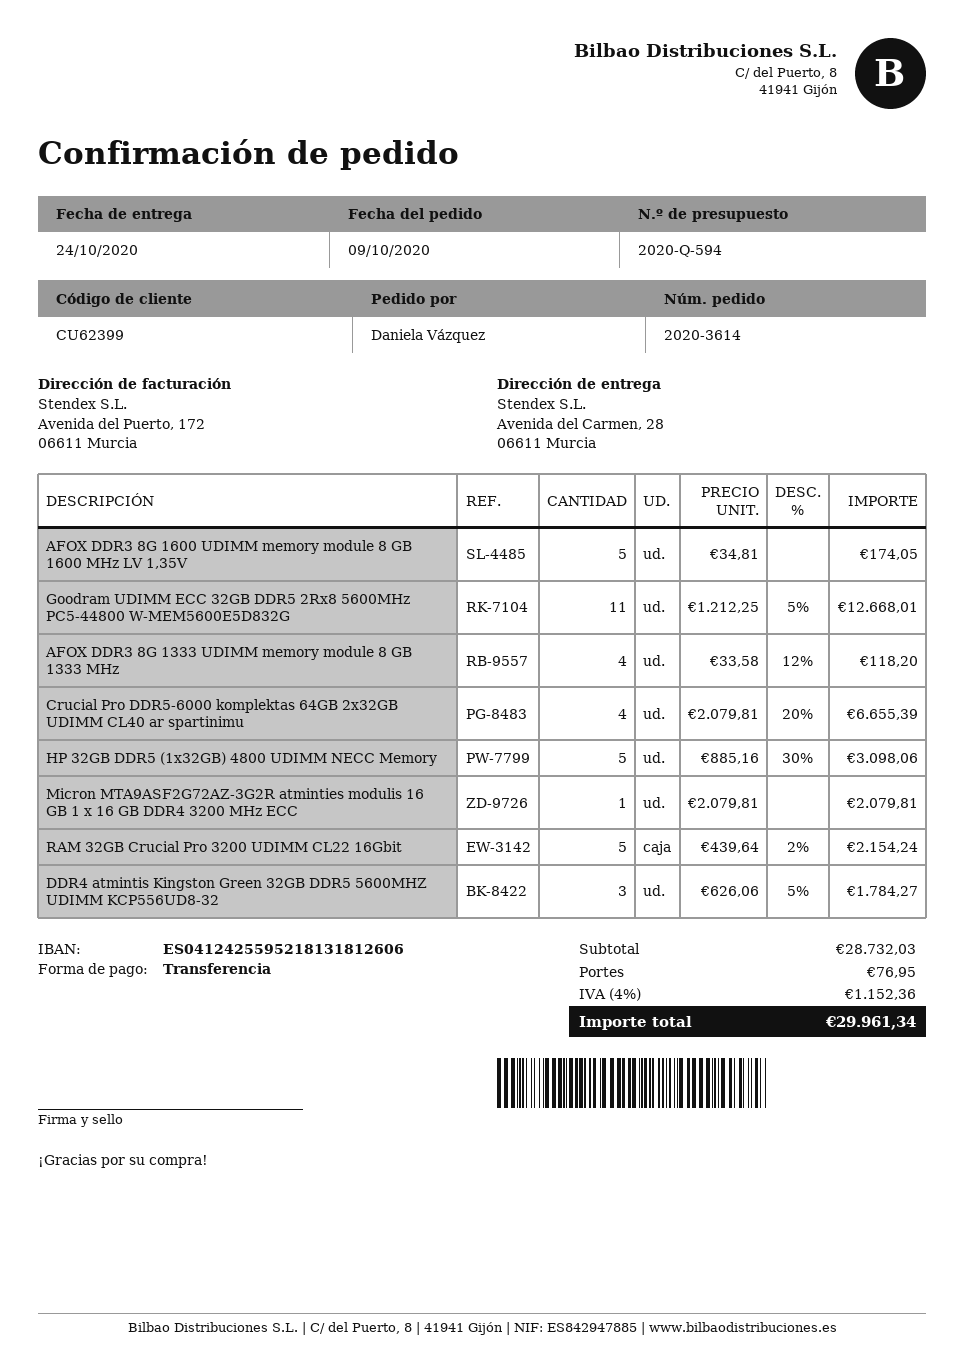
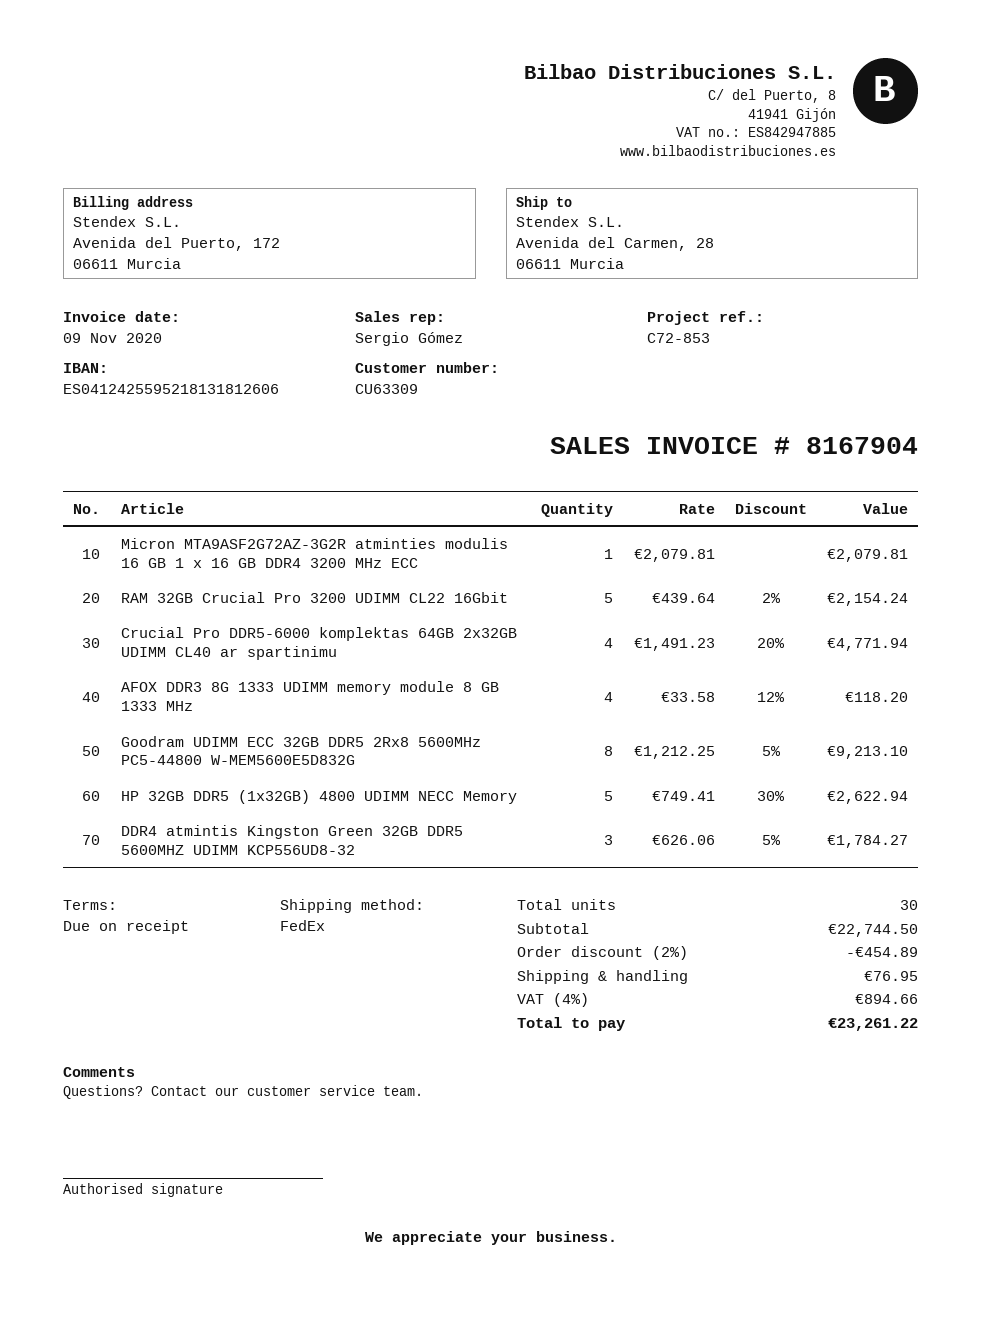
customer number: CU62399 -> CU63309
AFOX DDR3 8G 1600 UDIMM memory module 8 GB 1600 MHz LV 1,35V: 5 x 34.81 = 174.05 -> none
Goodram UDIMM ECC 32GB DDR5 2Rx8 5600MHz PC5-44800 W-MEM5600E5D832G: 11 x 1212.25 - 5% = 12668.01 -> 8 x 1212.25 - 5% = 9213.10
Crucial Pro DDR5-6000 komplektas 64GB 2x32GB UDIMM CL40 ar spartinimu: 4 x 2079.81 - 20% = 6655.39 -> 4 x 1491.23 - 20% = 4771.94
HP 32GB DDR5 (1x32GB) 4800 UDIMM NECC Memory: 5 x 885.16 - 30% = 3098.06 -> 5 x 749.41 - 30% = 2622.94
subtotal: 28732.03 -> 22744.50
discount: none -> 2% = 454.89
tax: 4% = 1152.36 -> 4% = 894.66
total: 29961.34 -> 23261.22

